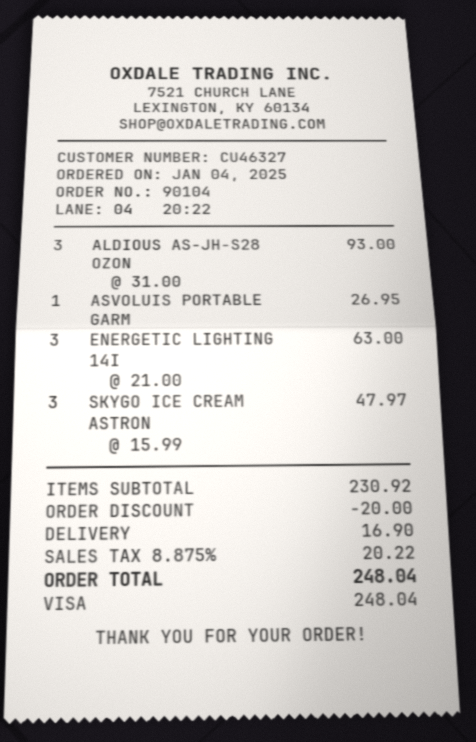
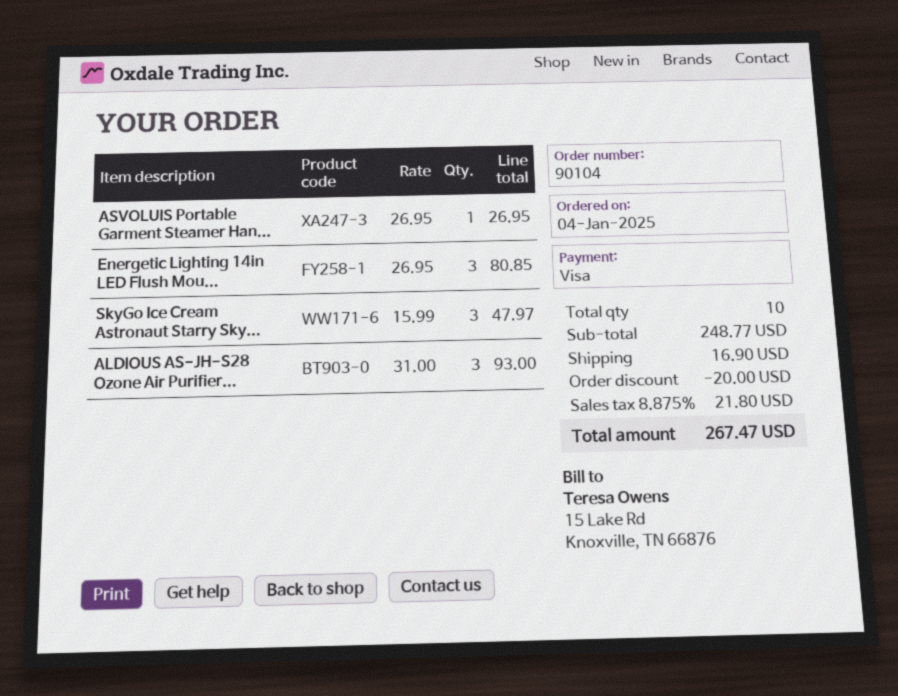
ENERGETIC LIGHTING 14I: 3 x 21.00 = 63.00 -> 3 x 26.95 = 80.85
subtotal: 230.92 -> 248.77
tax: 8.875% = 20.22 -> 8.875% = 21.80
total: 248.04 -> 267.47

